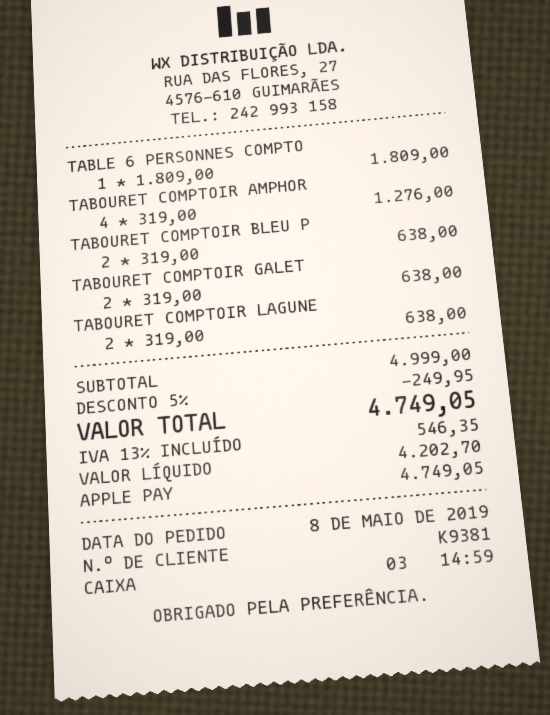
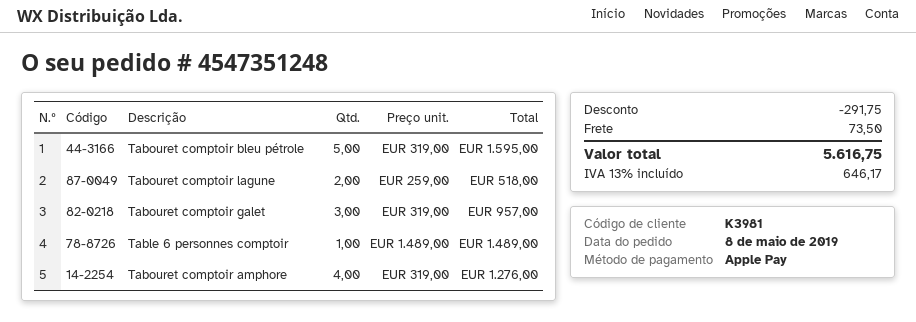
customer number: K9381 -> K3981
TABLE 6 PERSONNES COMPTO: 1 x 1809.00 = 1809.00 -> 1 x 1489.00 = 1489.00
TABOURET COMPTOIR BLEU P: 2 x 319.00 = 638.00 -> 5 x 319.00 = 1595.00
TABOURET COMPTOIR GALET: 2 x 319.00 = 638.00 -> 3 x 319.00 = 957.00
TABOURET COMPTOIR LAGUNE: 2 x 319.00 = 638.00 -> 2 x 259.00 = 518.00
discount: 249.95 -> 291.75
shipping: none -> 73.50
tax: 13% = 546.35 -> 13% = 646.17
total: 4749.05 -> 5616.75

